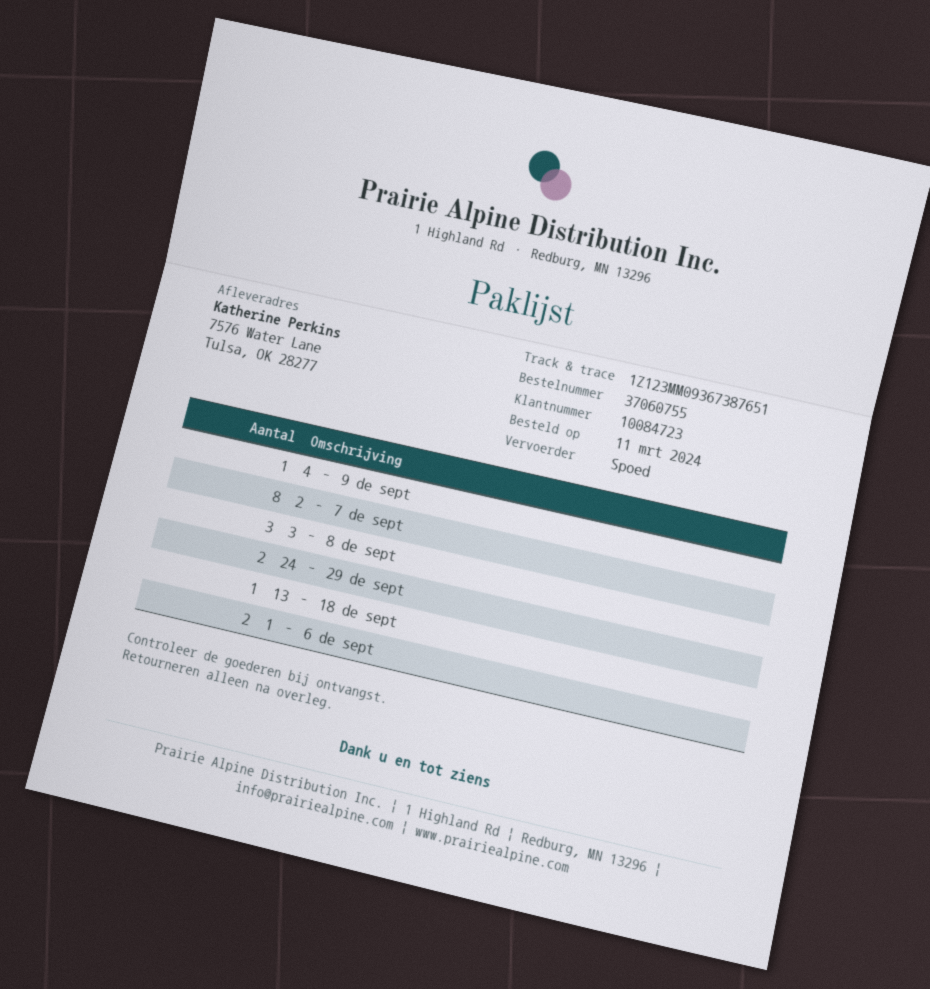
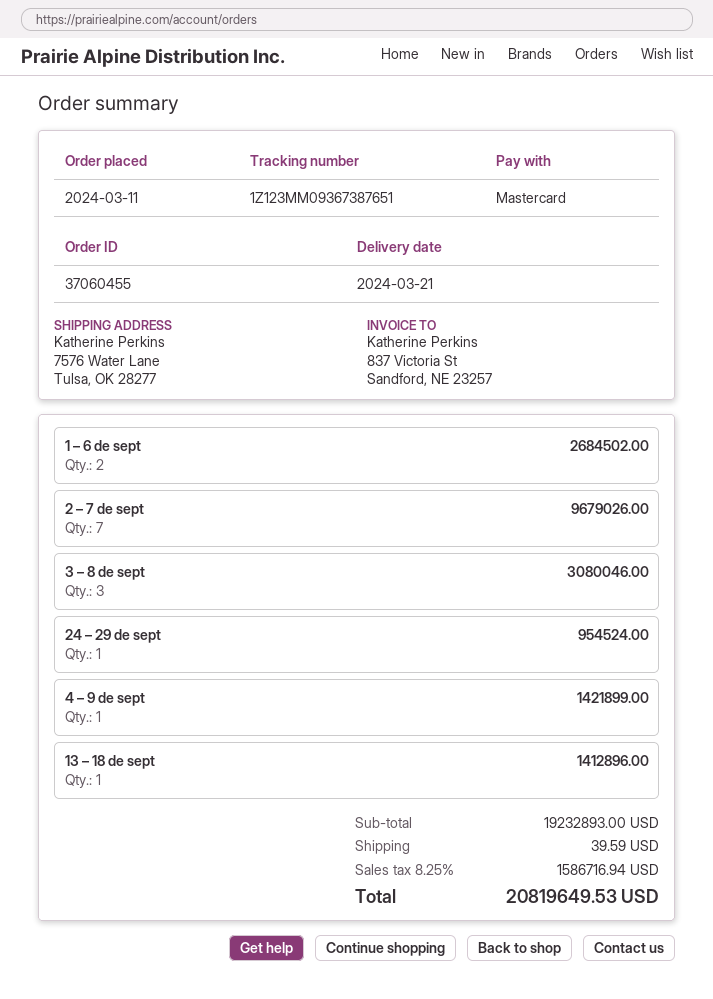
order number: 37060755 -> 37060455
2 – 7 de sept: 8 -> 7
24 – 29 de sept: 2 -> 1

